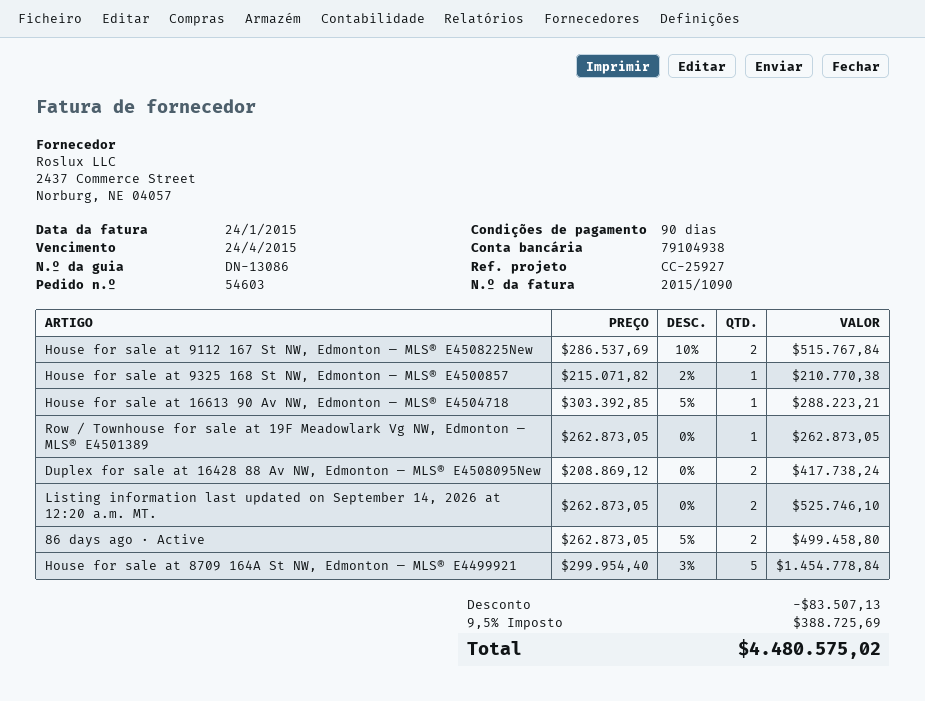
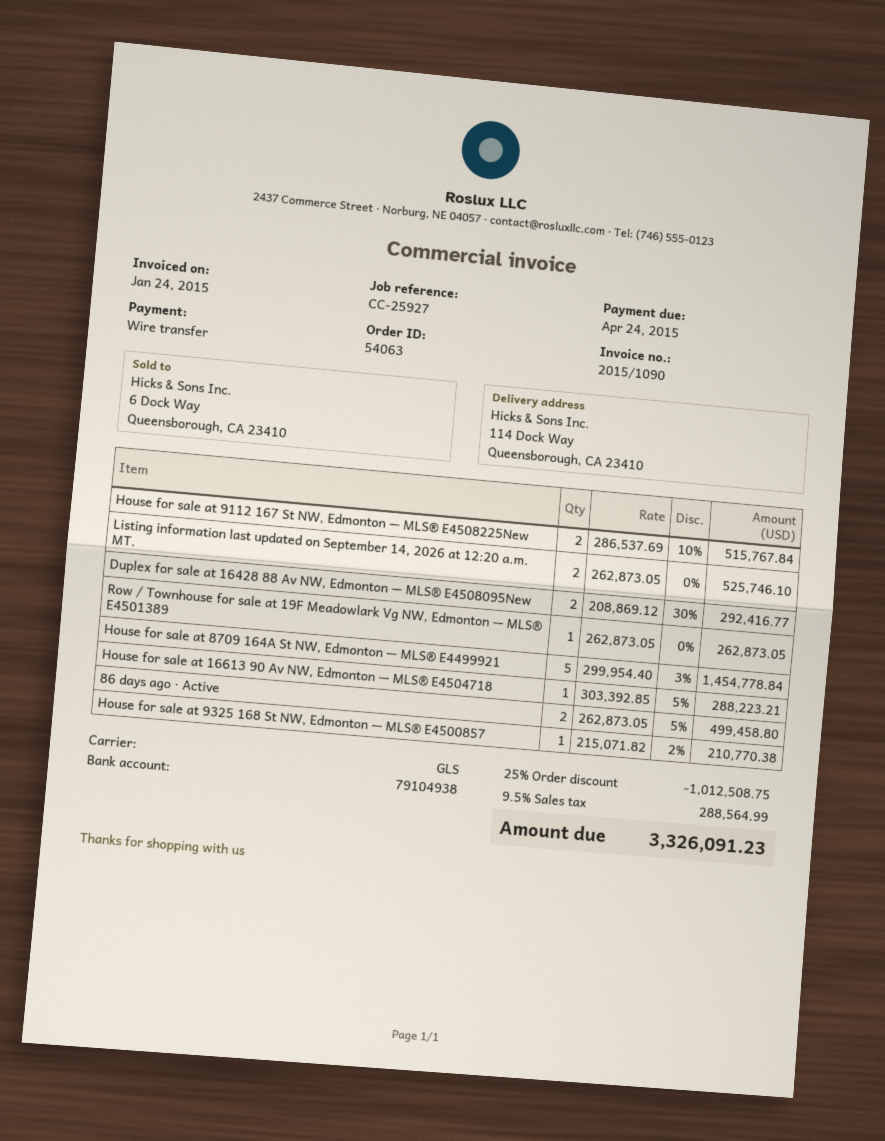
order number: 54603 -> 54063
Duplex for sale at 16428 88 Av NW, Edmonton — MLS® E4508095New: 2 x 208869.12 = 417738.24 -> 2 x 208869.12 - 30% = 292416.77
discount: 83507.13 -> 1012508.75
tax: 9.5% = 388725.69 -> 9.5% = 288564.99
total: 4480575.02 -> 3326091.23

